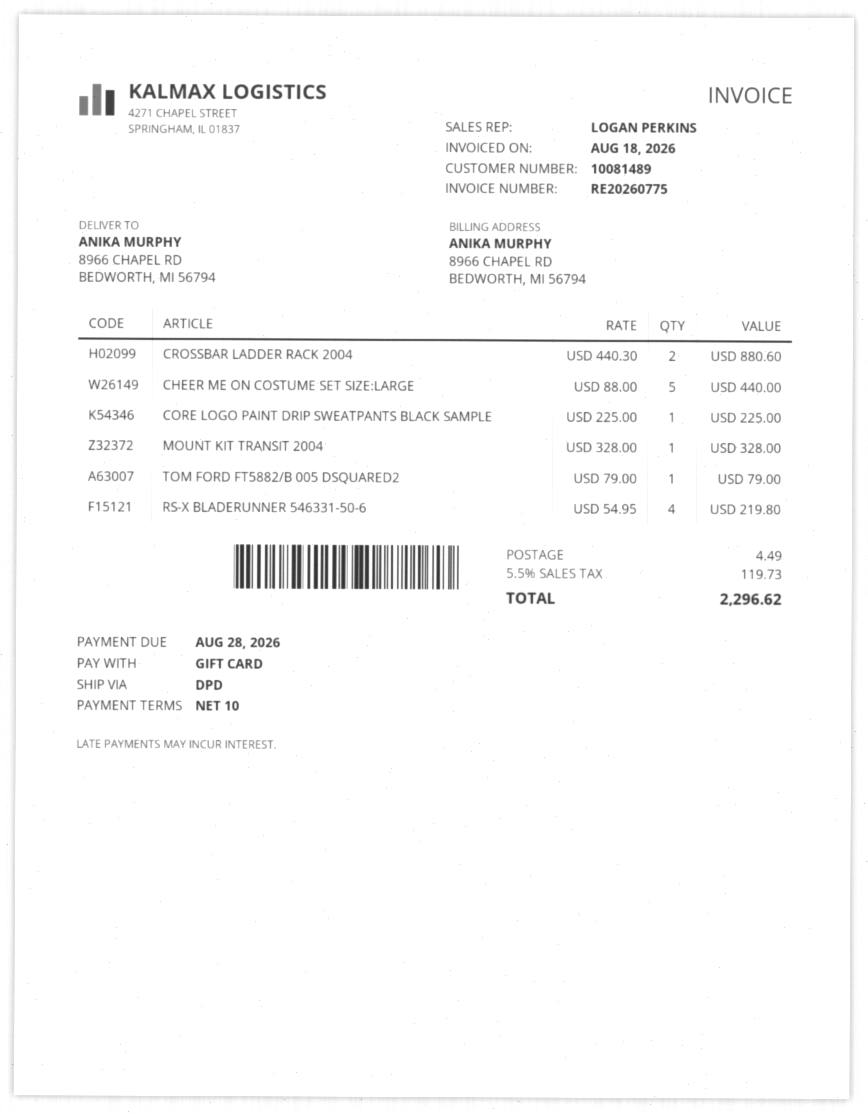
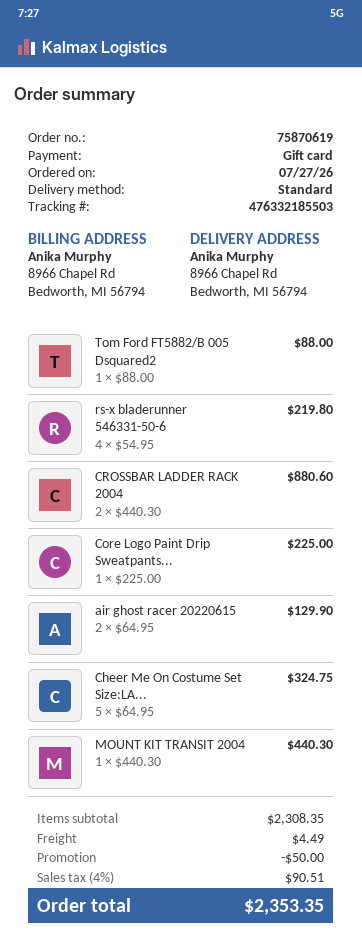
shipping method: DPD -> standard
CHEER ME ON COSTUME SET SIZE:LARGE: 5 x 88.00 = 440.00 -> 5 x 64.95 = 324.75
MOUNT KIT TRANSIT 2004: 1 x 328.00 = 328.00 -> 1 x 440.30 = 440.30
TOM FORD FT5882/B 005 DSQUARED2: 1 x 79.00 = 79.00 -> 1 x 88.00 = 88.00
air ghost racer 20220615: none -> 2 x 64.95 = 129.90
discount: none -> 50.00
tax: 5.5% = 119.73 -> 4% = 90.51
total: 2296.62 -> 2353.35

